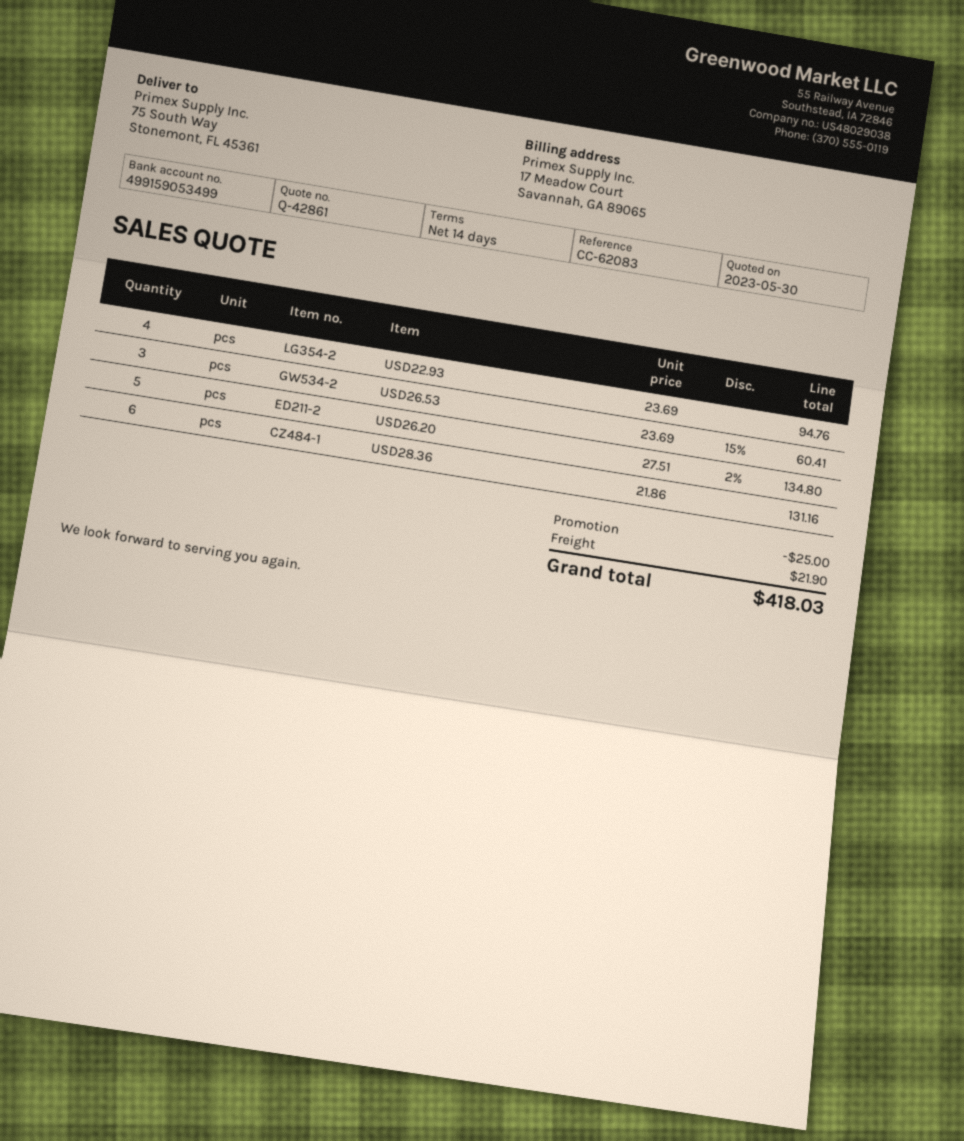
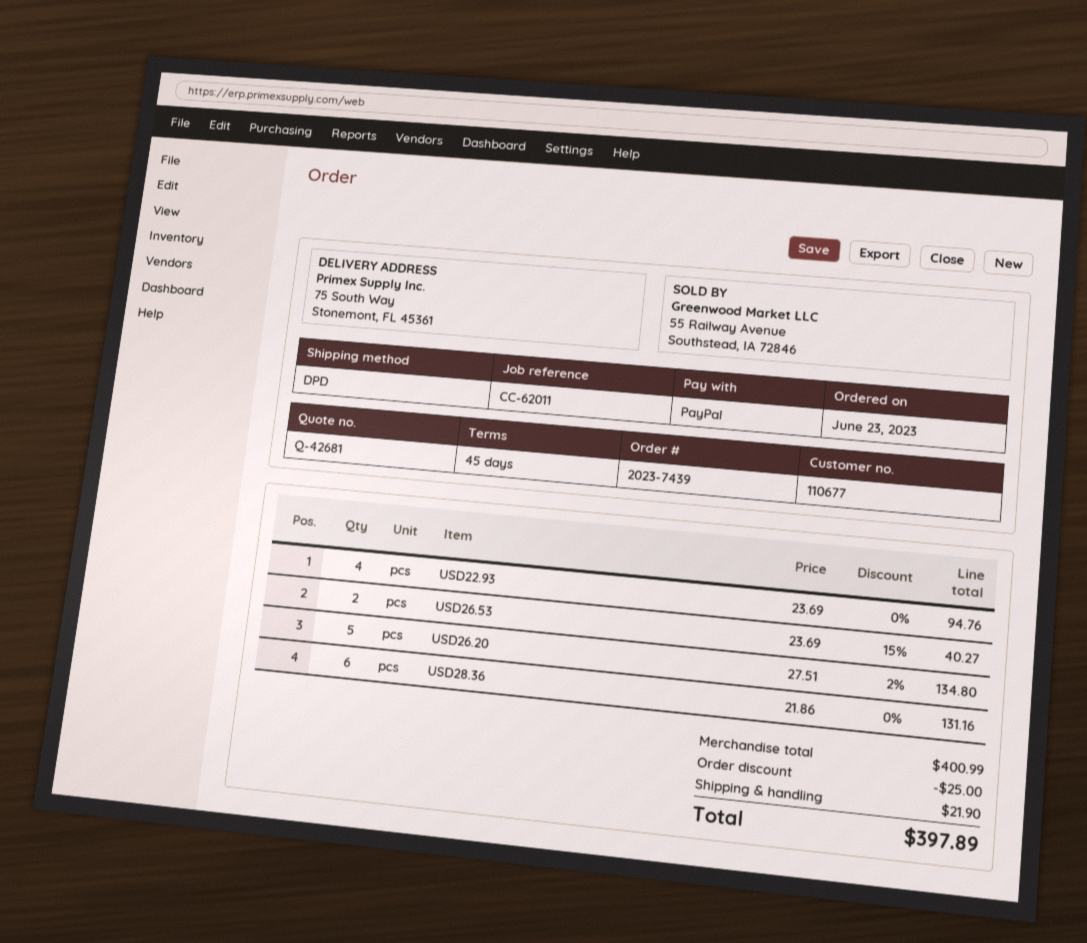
quote number: Q-42861 -> Q-42681
payment terms: 14 days -> 45 days
reference: CC-62083 -> CC-62011
USD26.53: 3 x 23.69 - 15% = 60.41 -> 2 x 23.69 - 15% = 40.27
total: 418.03 -> 397.89

